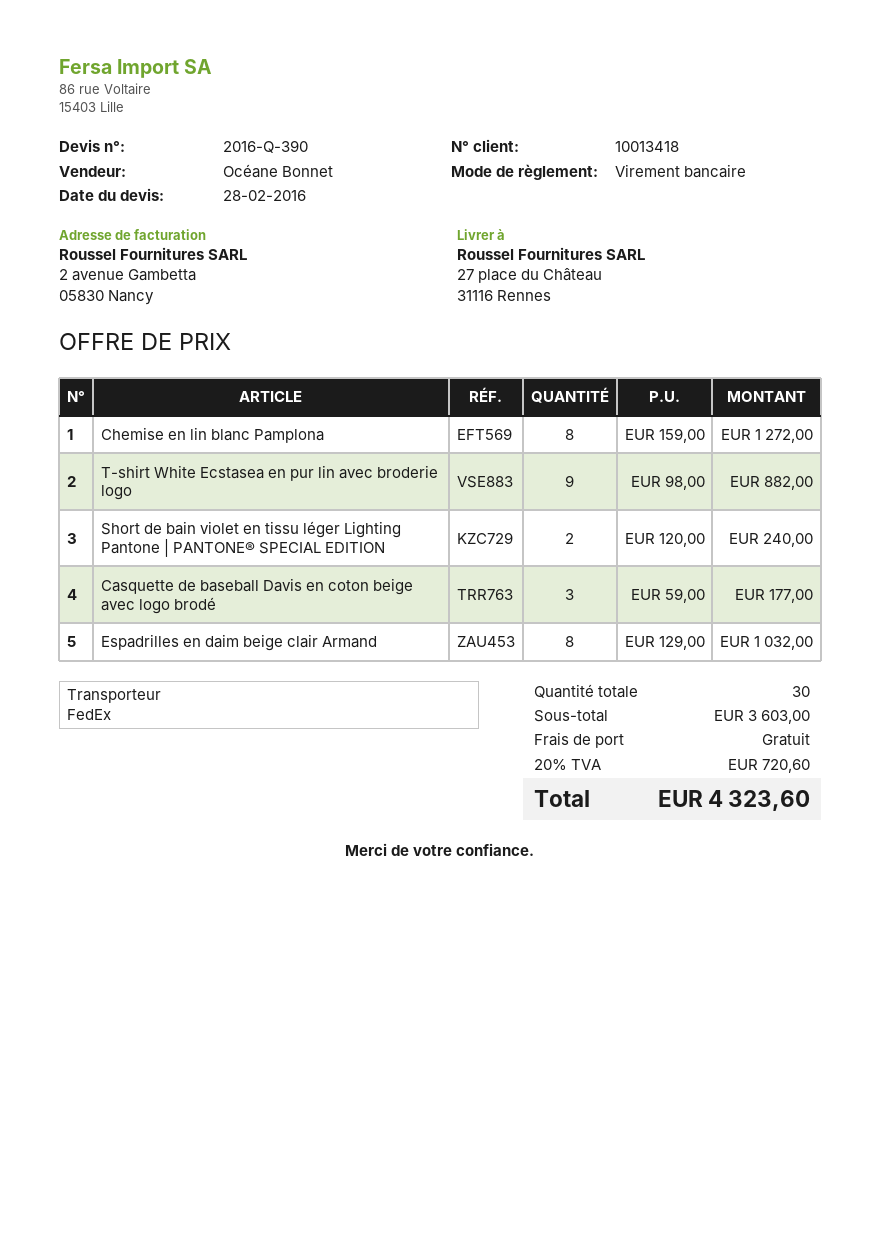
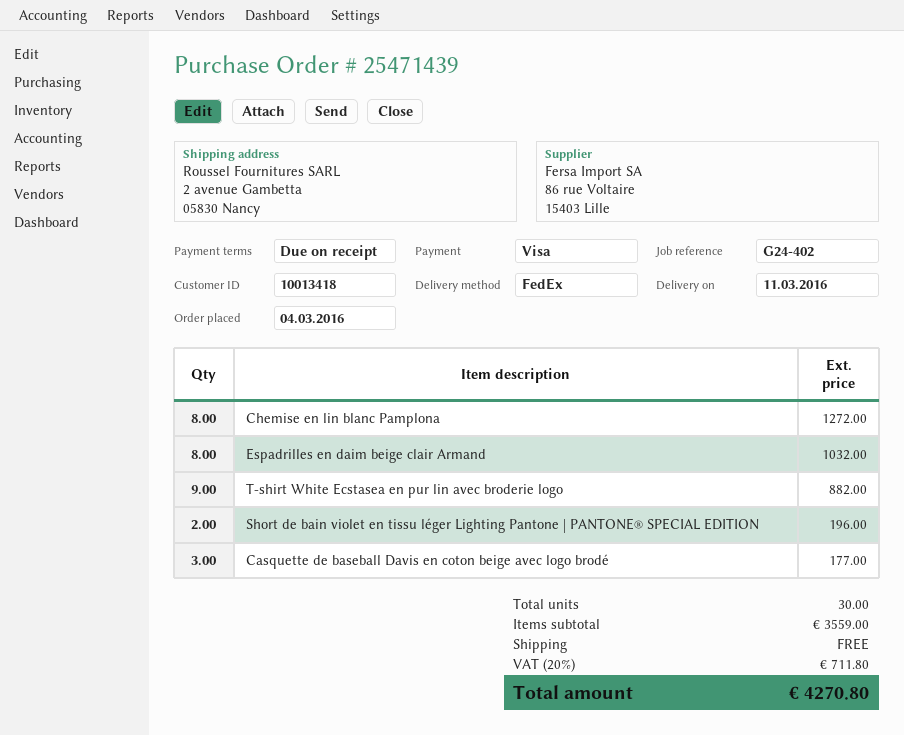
payment method: bank transfer -> Visa
ship to: 27 place du Château, 31116 Rennes -> 2 avenue Gambetta, 05830 Nancy
Short de bain violet en tissu léger Lighting Pantone | PANTONE® SPECIAL EDITION: 2 for 240.00 -> 2 for 196.00
subtotal: 3603.00 -> 3559.00
tax: 20% = 720.60 -> 20% = 711.80
total: 4323.60 -> 4270.80

